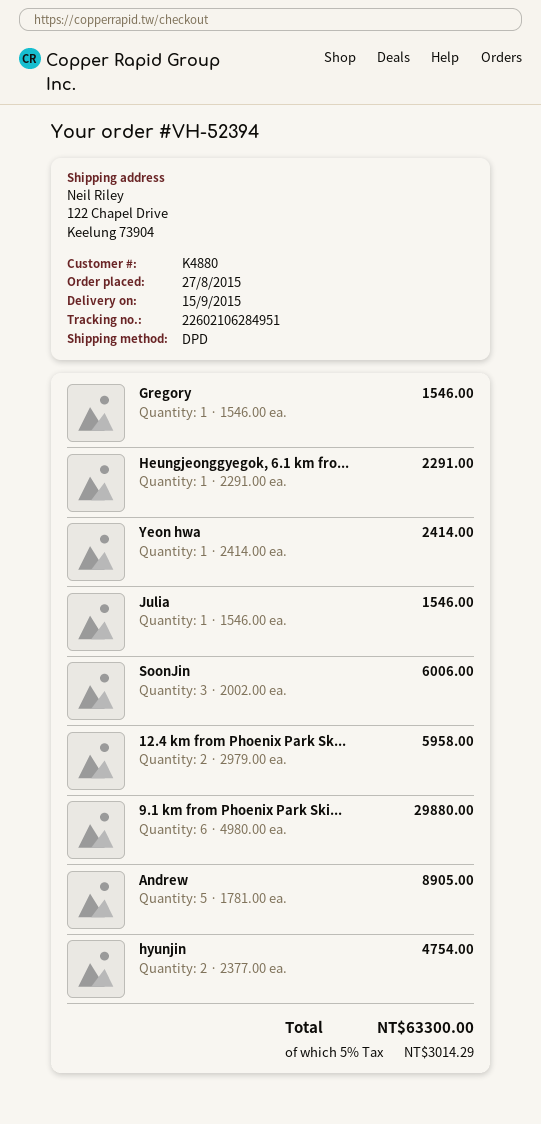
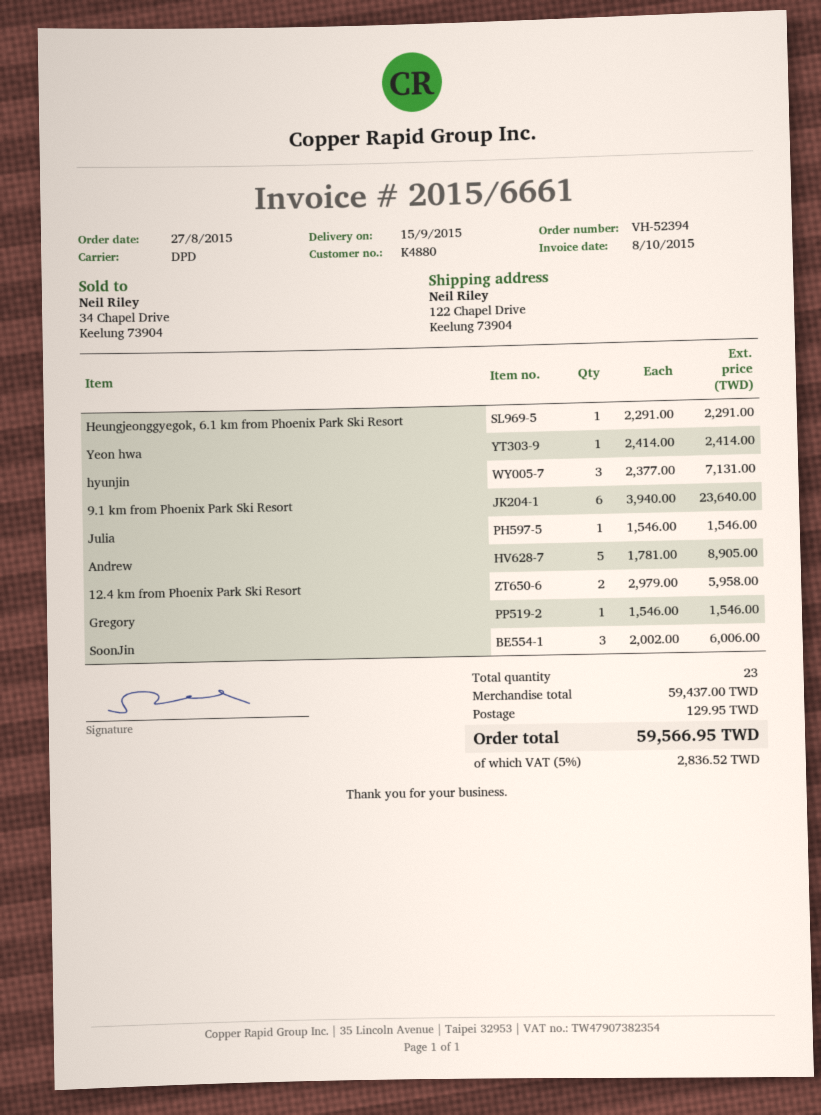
9.1 km from Phoenix Park Ski...: 6 x 4980.00 = 29880.00 -> 6 x 3940.00 = 23640.00
hyunjin: 2 x 2377.00 = 4754.00 -> 3 x 2377.00 = 7131.00
shipping: none -> 129.95
tax: 5% = 3014.29 -> 5% = 2836.52
total: 63300.00 -> 59566.95

